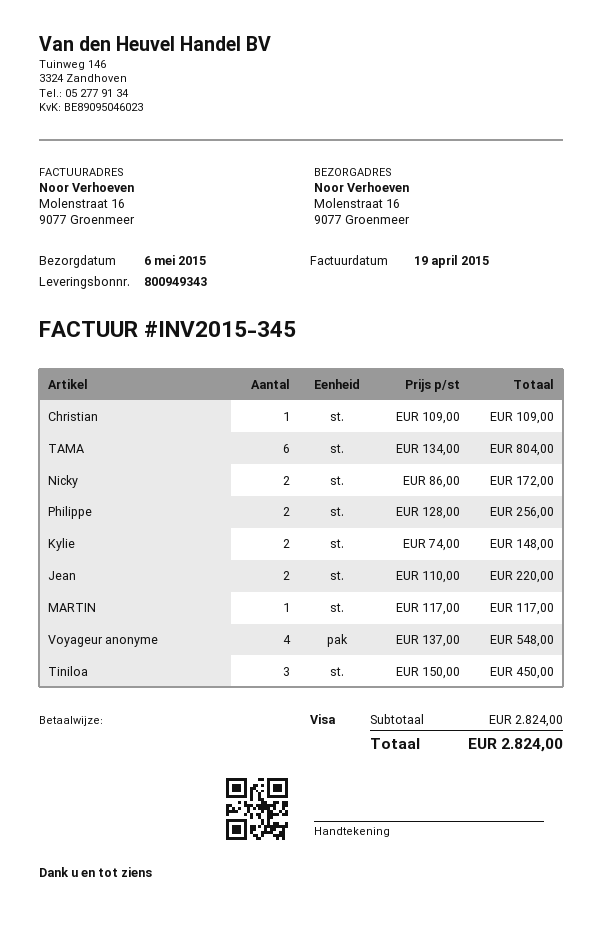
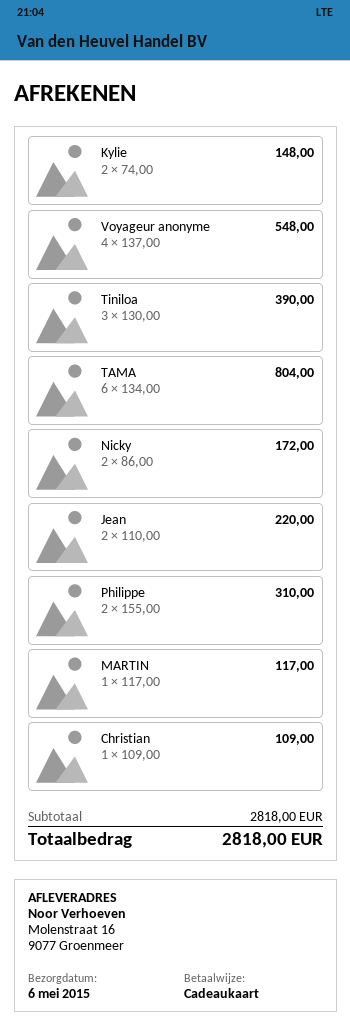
payment method: Visa -> gift card
Philippe: 2 x 128.00 = 256.00 -> 2 x 155.00 = 310.00
Tiniloa: 3 x 150.00 = 450.00 -> 3 x 130.00 = 390.00
subtotal: 2824.00 -> 2818.00
total: 2824.00 -> 2818.00

